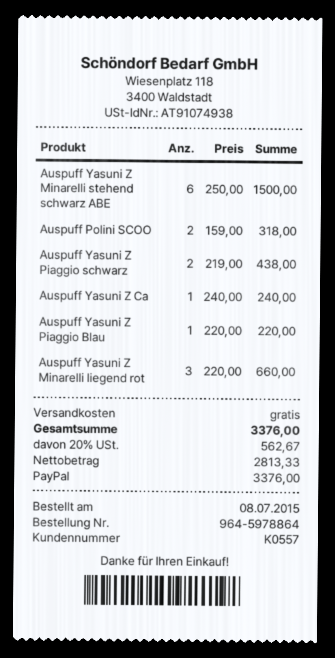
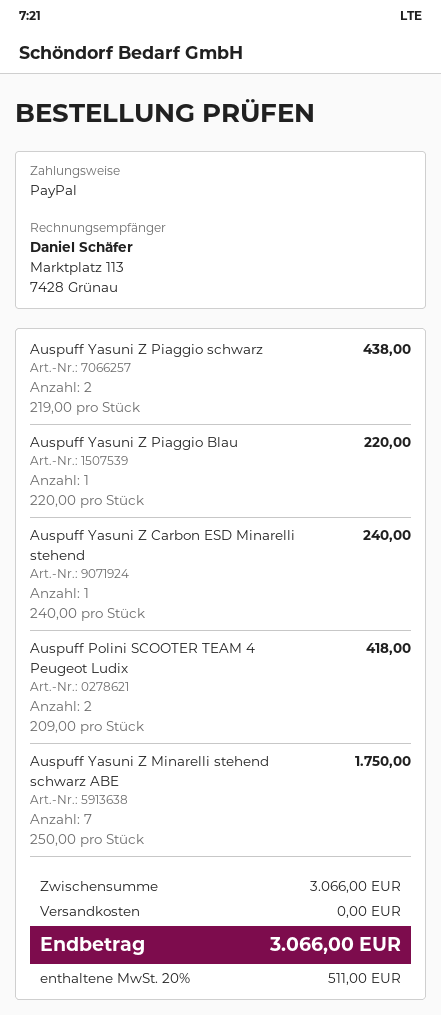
Auspuff Yasuni Z Minarelli stehend schwarz ABE: 6 x 250.00 = 1500.00 -> 7 x 250.00 = 1750.00
Auspuff Polini SCOO: 2 x 159.00 = 318.00 -> 2 x 209.00 = 418.00
Auspuff Yasuni Z Minarelli liegend rot: 3 x 220.00 = 660.00 -> none
tax: 20% = 562.67 -> 20% = 511.00
total: 3376.00 -> 3066.00

